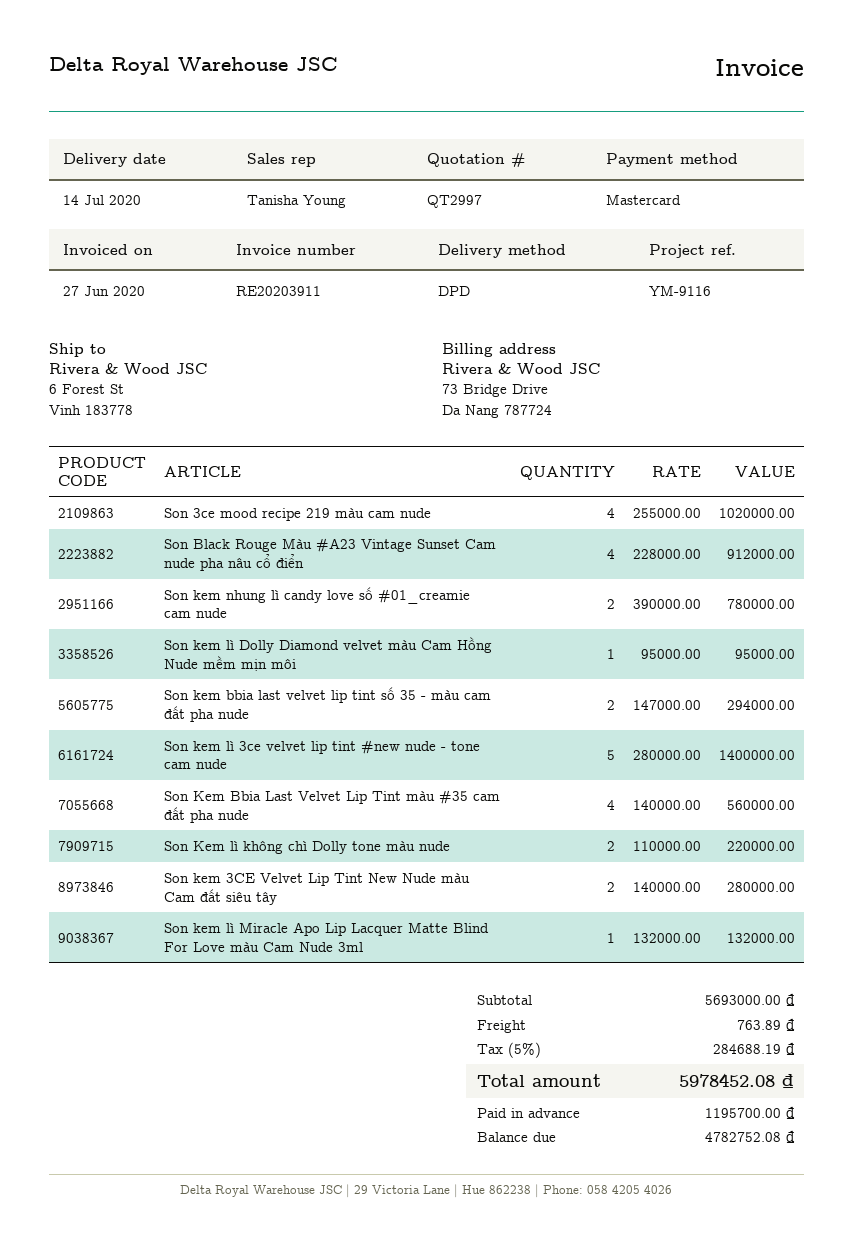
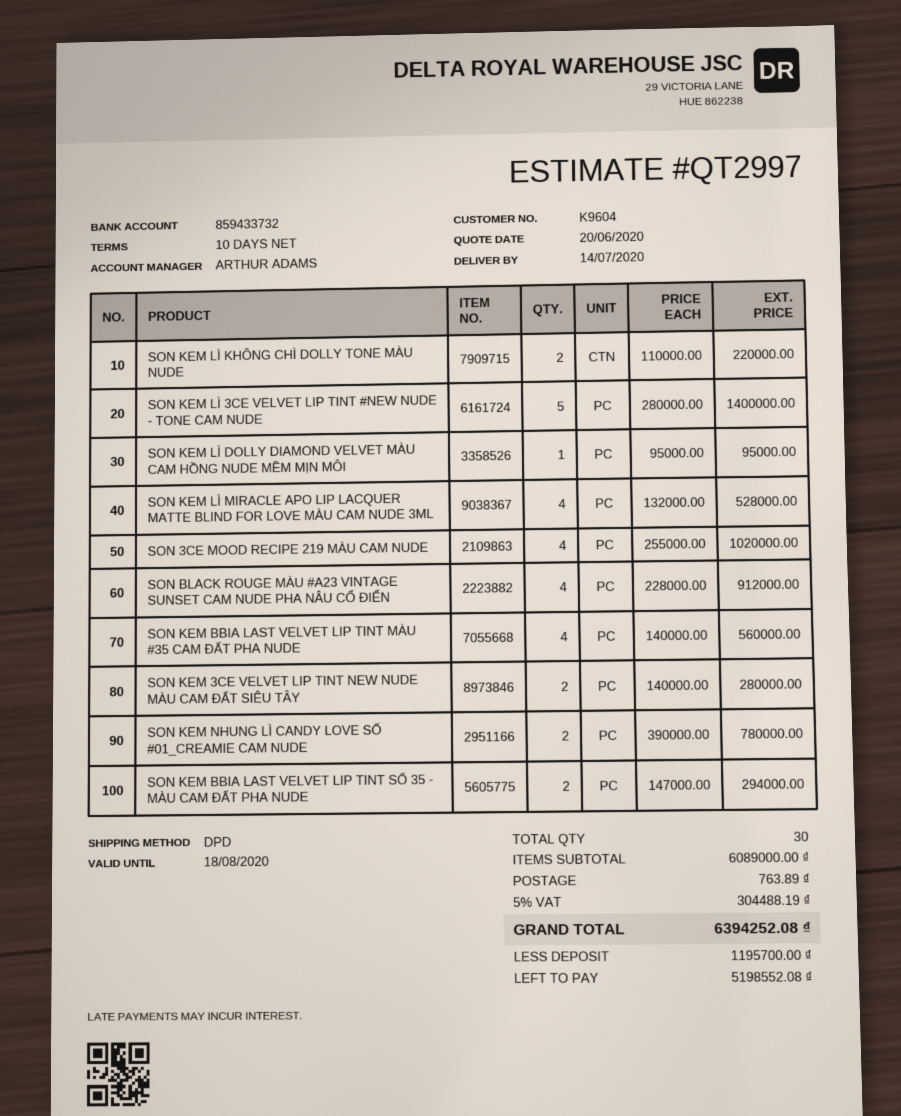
sales rep: Tanisha Young -> ARTHUR ADAMS
Son kem lì Miracle Apo Lip Lacquer Matte Blind For Love màu Cam Nude 3ml: 1 x 132000.00 = 132000.00 -> 4 x 132000.00 = 528000.00
subtotal: 5693000.00 -> 6089000.00
tax: 5% = 284688.19 -> 5% = 304488.19
total: 5978452.08 -> 6394252.08
balance: 4782752.08 -> 5198552.08

